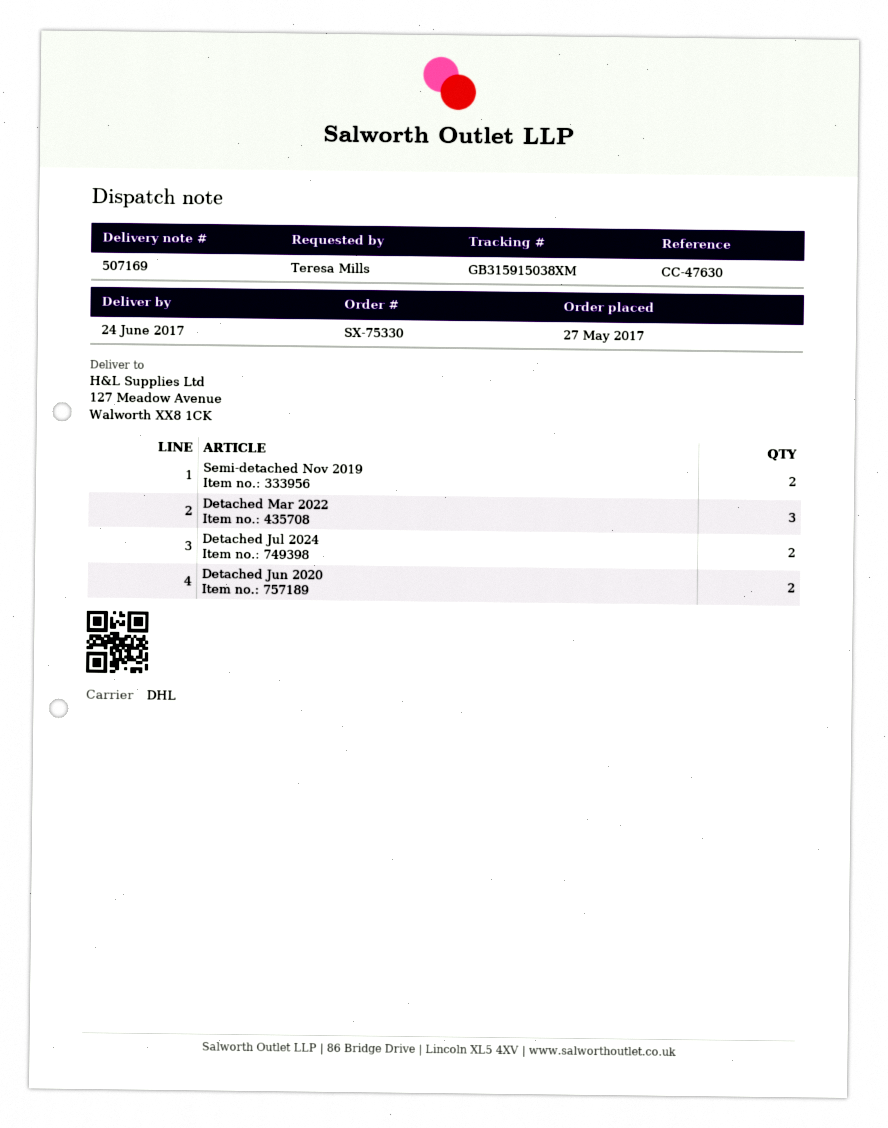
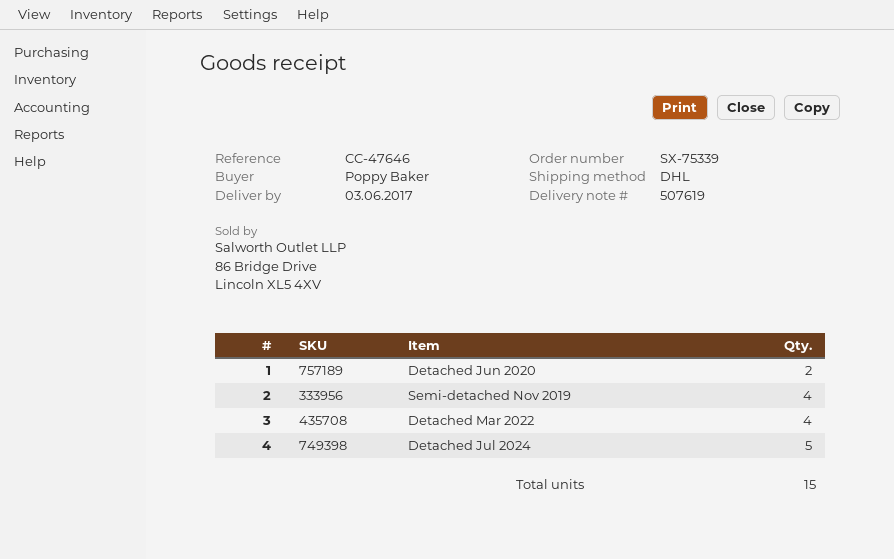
order number: SX-75330 -> SX-75339
delivery note number: 507169 -> 507619
delivery date: 2017-06-24 -> 2017-06-03
reference: CC-47630 -> CC-47646
ordered by: Teresa Mills -> Poppy Baker
Semi-detached Nov 2019: 2 -> 4
Detached Mar 2022: 3 -> 4
Detached Jul 2024: 2 -> 5

